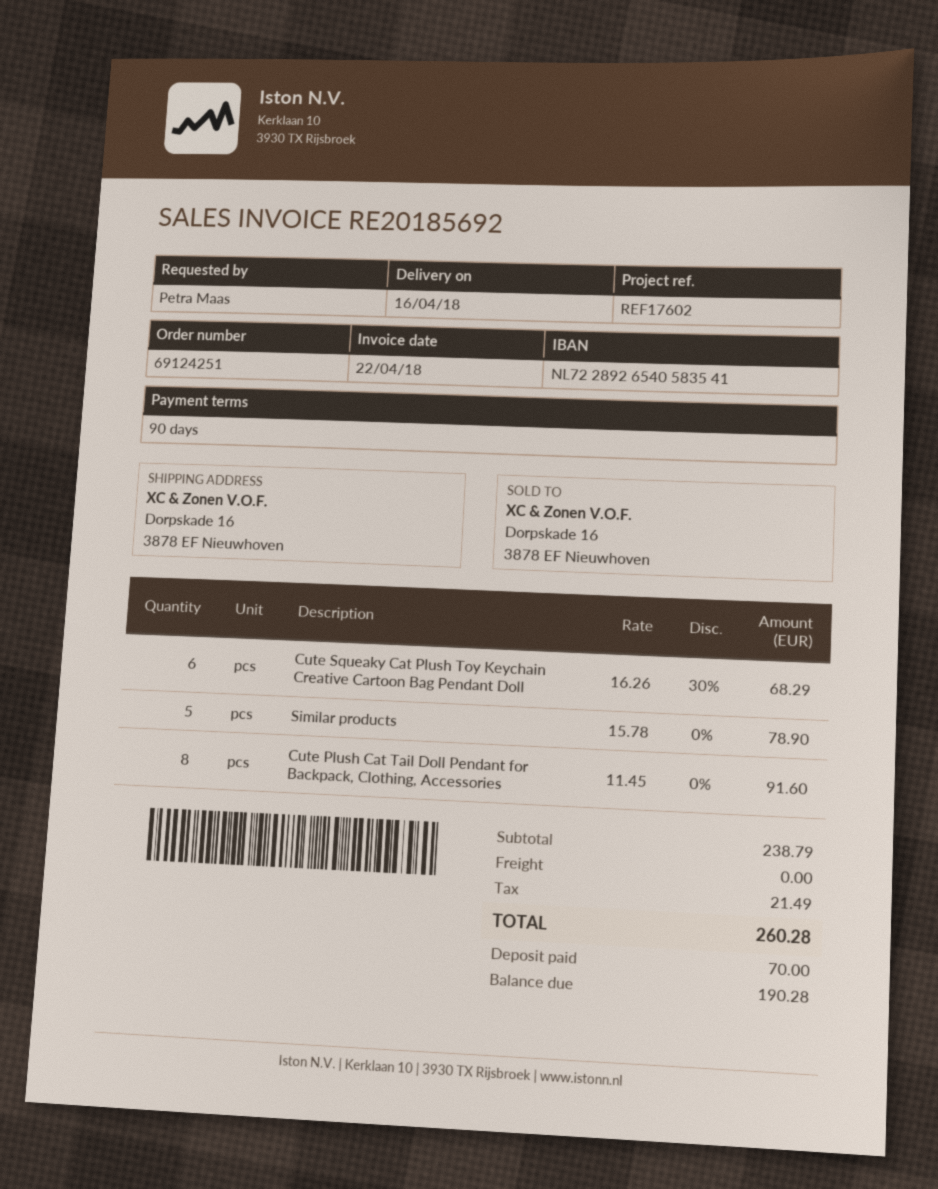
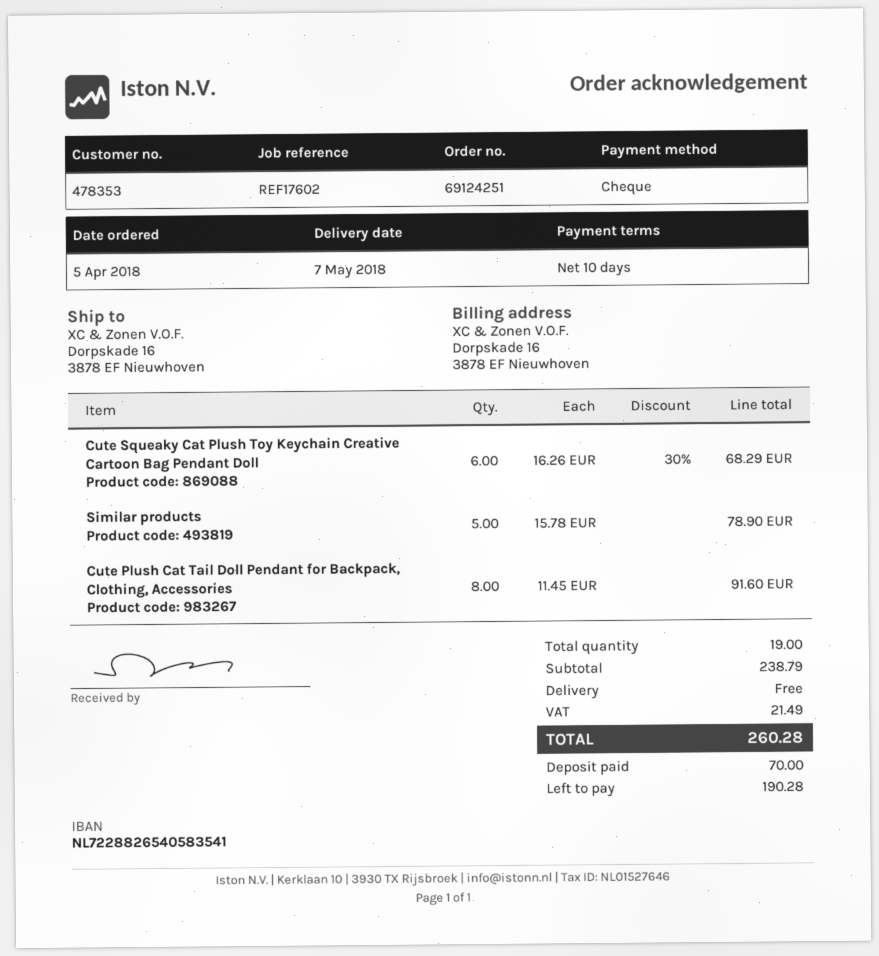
delivery date: 2018-04-16 -> 2018-05-07
payment terms: 90 days -> 10 days
bank account: NL7228926540583541 -> NL7228826540583541

